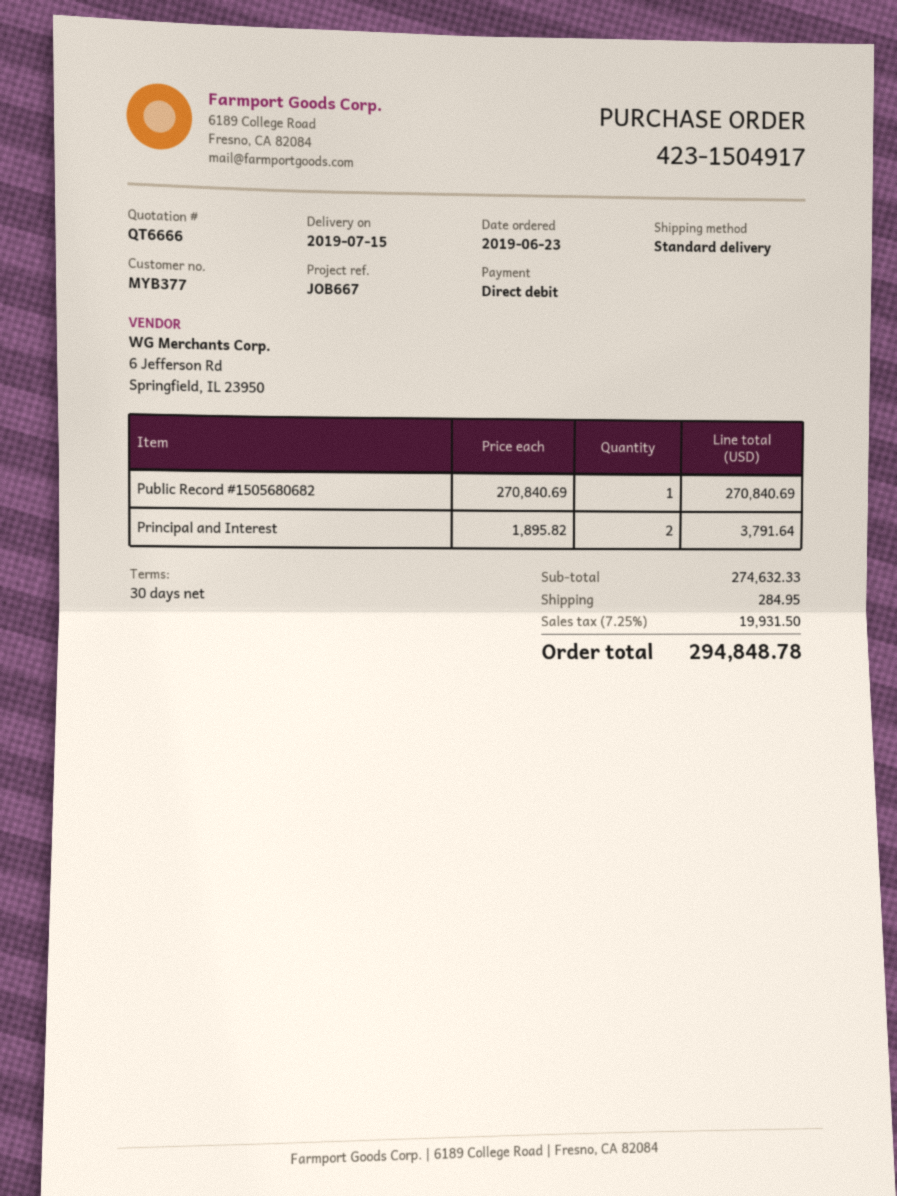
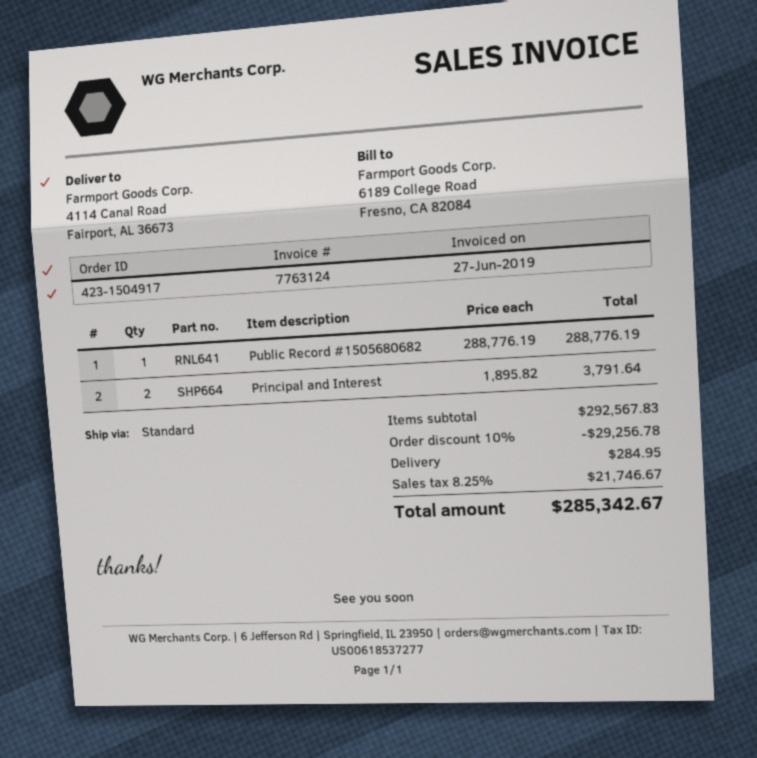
Public Record #1505680682: 1 x 270840.69 = 270840.69 -> 1 x 288776.19 = 288776.19
subtotal: 274632.33 -> 292567.83
discount: none -> 10% = 29256.78
tax: 7.25% = 19931.50 -> 8.25% = 21746.67
total: 294848.78 -> 285342.67

